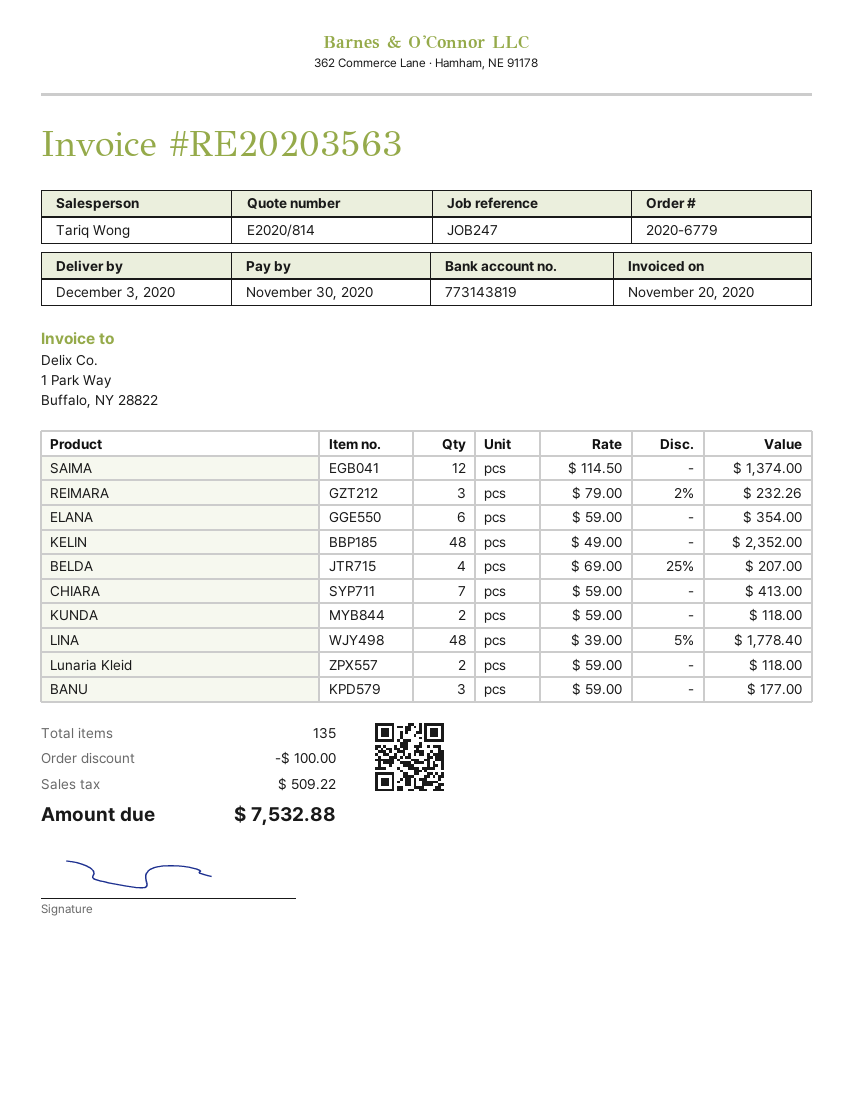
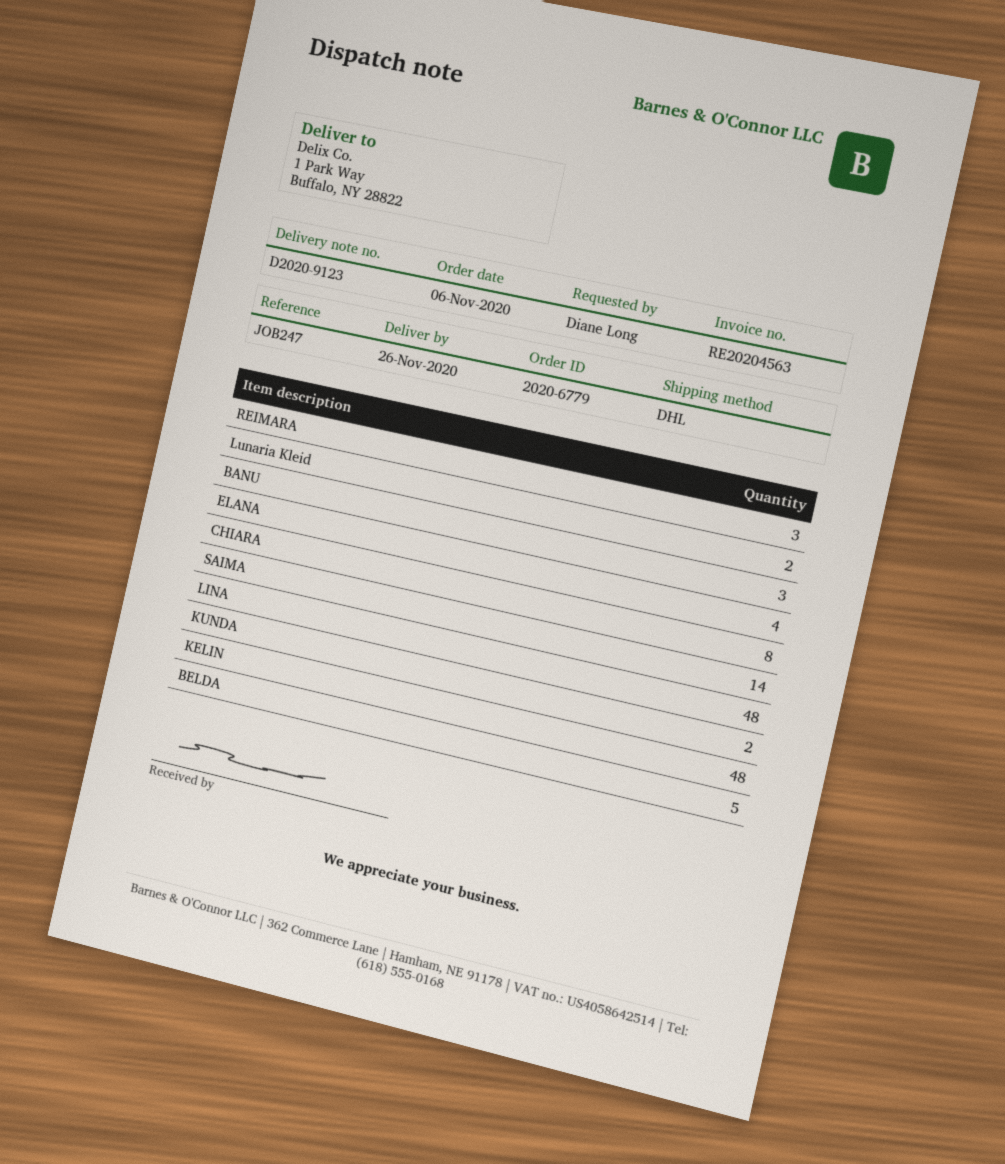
delivery date: 2020-12-03 -> 2020-11-26
invoice number: RE20203563 -> RE20204563
SAIMA: 12 -> 14
ELANA: 6 -> 4
BELDA: 4 -> 5
CHIARA: 7 -> 8

